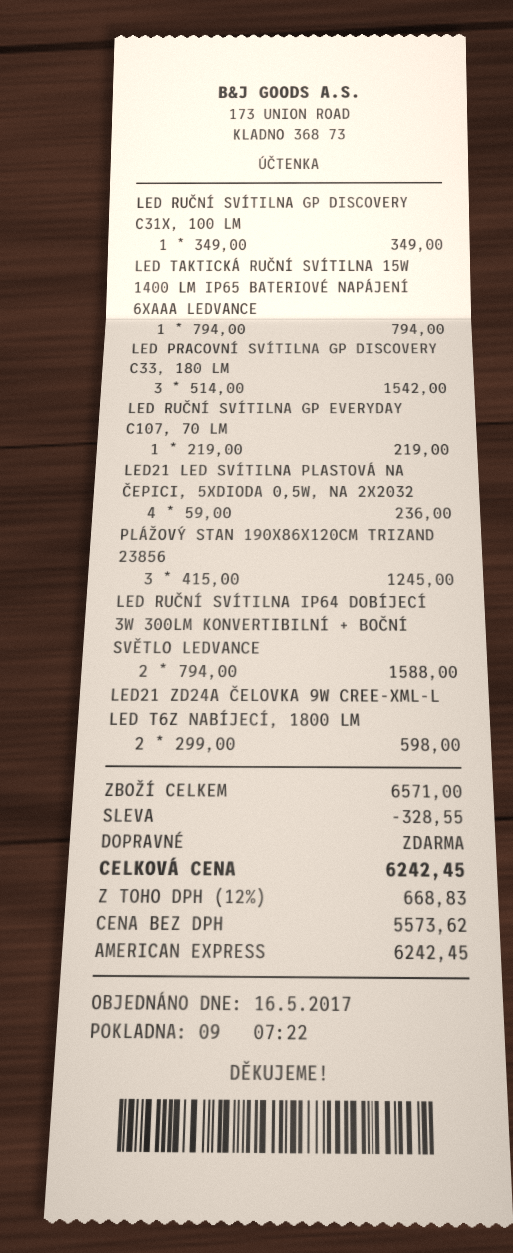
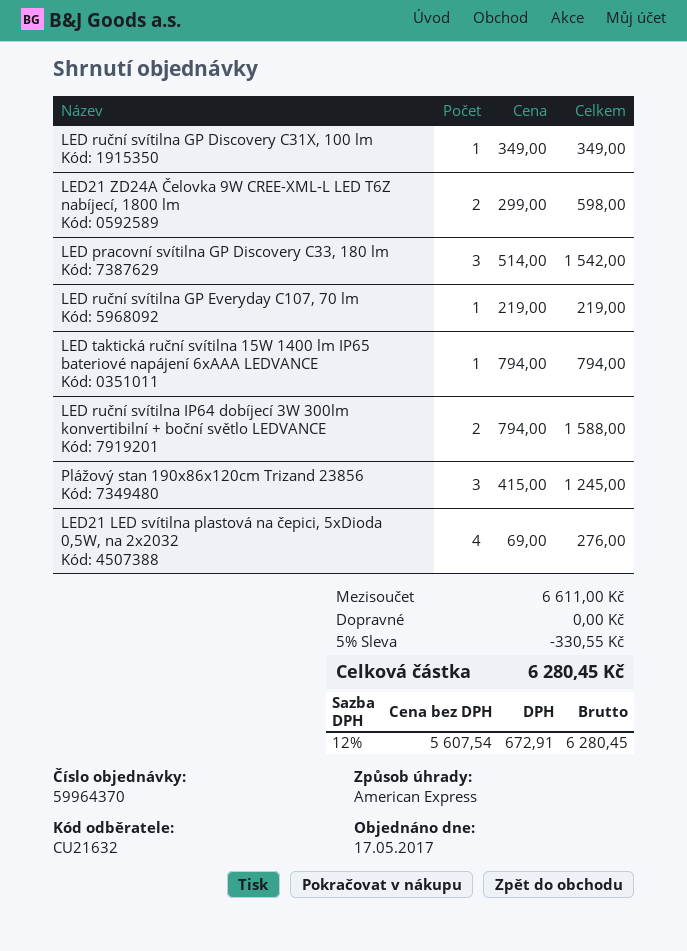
order date: 2017-05-16 -> 2017-05-17
LED21 LED SVÍTILNA PLASTOVÁ NA ČEPICI, 5XDIODA 0,5W, NA 2X2032: 4 x 59.00 = 236.00 -> 4 x 69.00 = 276.00
subtotal: 6571.00 -> 6611.00
discount: 328.55 -> 330.55
net: 5573.62 -> 5607.54
tax: 12% = 668.83 -> 12% = 672.91
total: 6242.45 -> 6280.45

